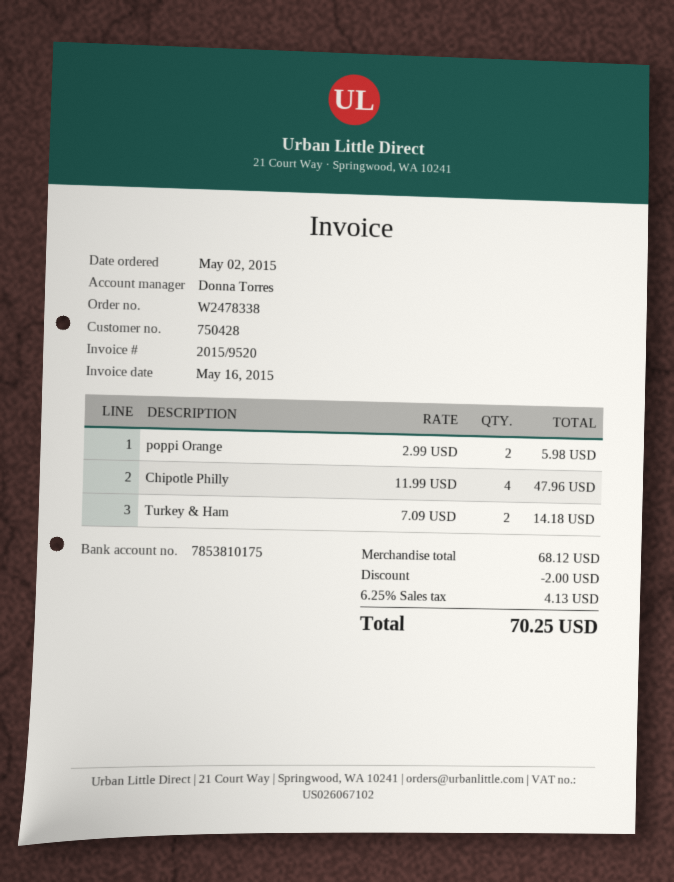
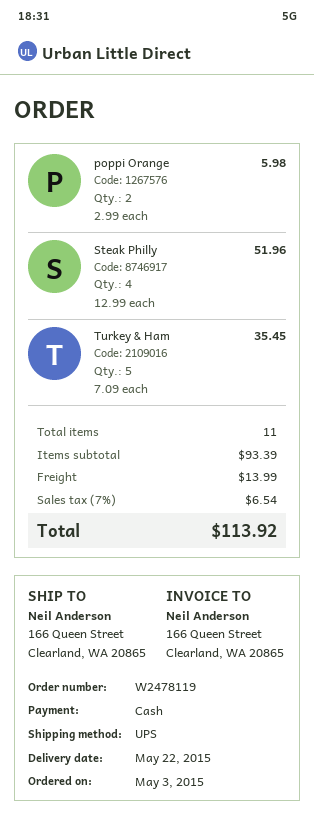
order number: W2478338 -> W2478119
order date: 2015-05-02 -> 2015-05-03
Chipotle Philly: 4 x 11.99 = 47.96 -> none
Turkey & Ham: 2 x 7.09 = 14.18 -> 5 x 7.09 = 35.45
Steak Philly: none -> 4 x 12.99 = 51.96
subtotal: 68.12 -> 93.39
discount: 2.00 -> none
shipping: none -> 13.99
tax: 6.25% = 4.13 -> 7% = 6.54
total: 70.25 -> 113.92

